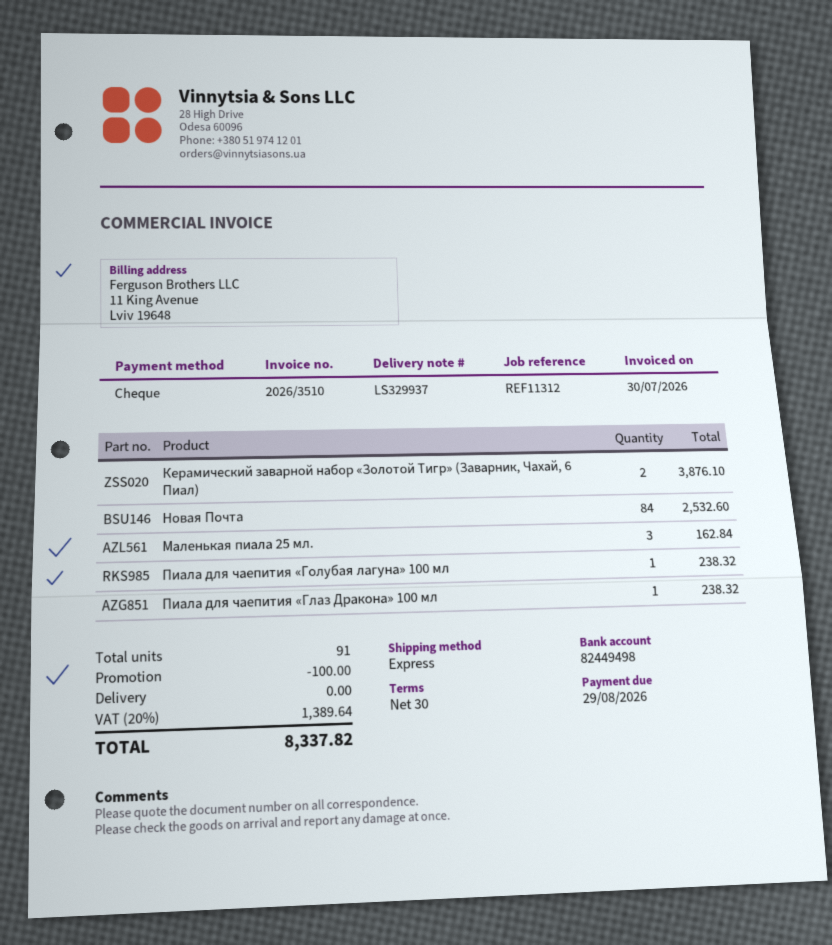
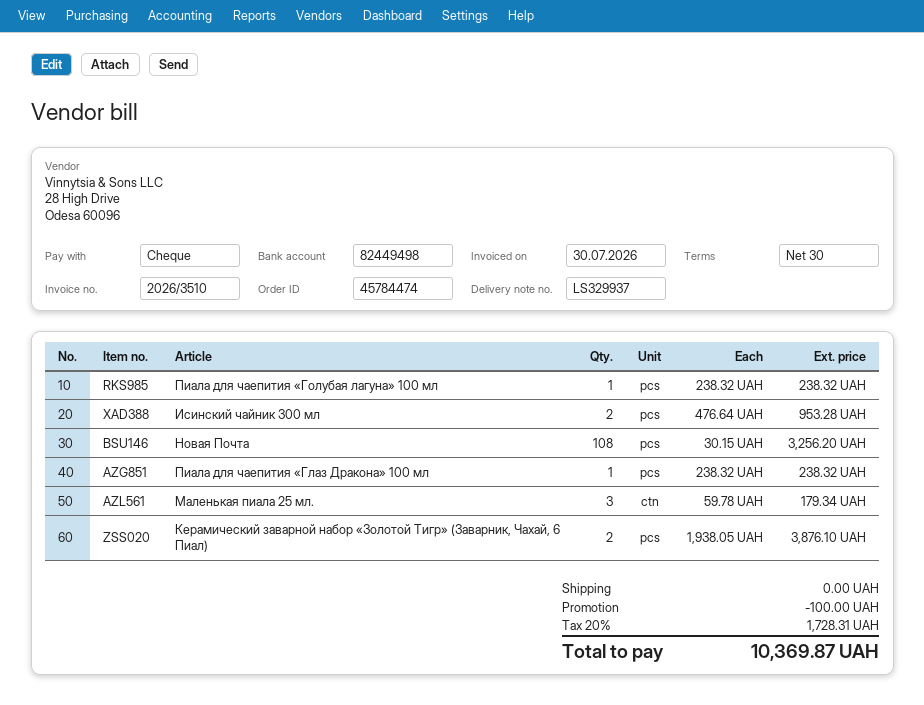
Новая Почта: 84 for 2532.60 -> 108 for 3256.20
Маленькая пиала 25 мл.: 3 for 162.84 -> 3 for 179.34
Исинский чайник 300 мл: none -> 2 for 953.28
tax: 20% = 1389.64 -> 20% = 1728.31
total: 8337.82 -> 10369.87

